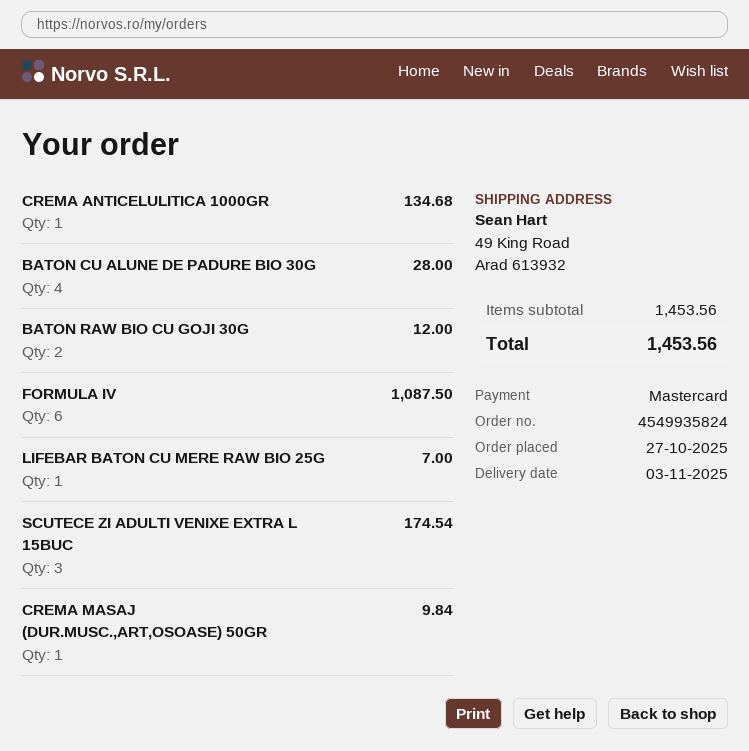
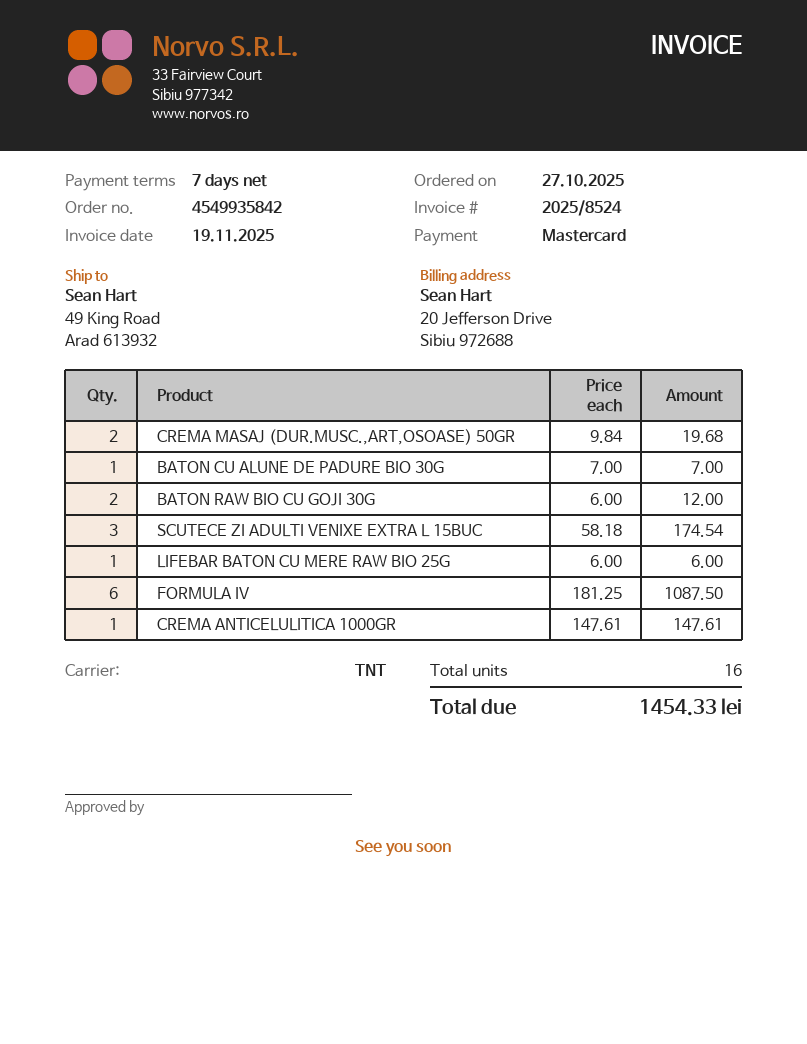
order number: 4549935824 -> 4549935842
CREMA ANTICELULITICA 1000GR: 1 for 134.68 -> 1 for 147.61
BATON CU ALUNE DE PADURE BIO 30G: 4 for 28.00 -> 1 for 7.00
LIFEBAR BATON CU MERE RAW BIO 25G: 1 for 7.00 -> 1 for 6.00
CREMA MASAJ (DUR.MUSC.,ART,OSOASE) 50GR: 1 for 9.84 -> 2 for 19.68
total: 1453.56 -> 1454.33

